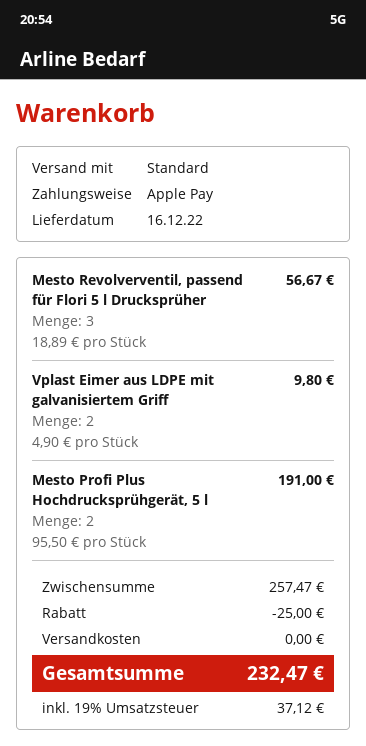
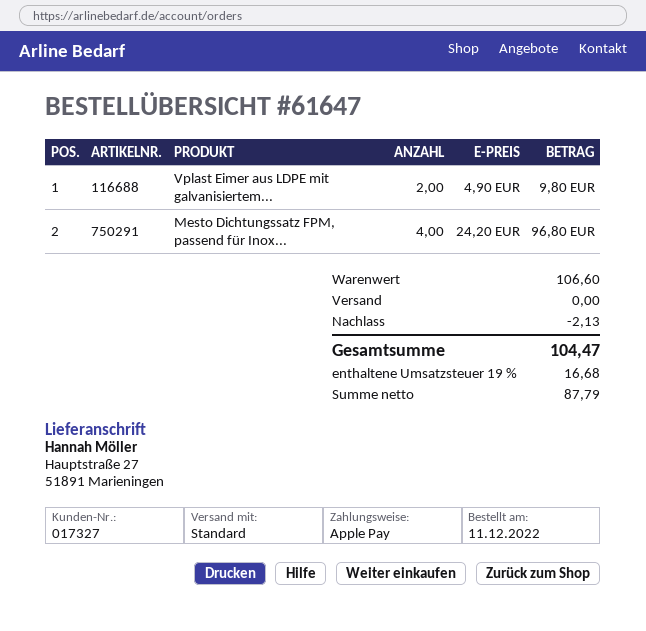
Mesto Revolverventil, passend für Flori 5 l Drucksprüher: 3 x 18.89 = 56.67 -> none
Mesto Profi Plus Hochdrucksprühgerät, 5 l: 2 x 95.50 = 191.00 -> none
Mesto Dichtungssatz FPM, passend für Inox...: none -> 4 x 24.20 = 96.80
subtotal: 257.47 -> 106.60
discount: 25.00 -> 2.13
tax: 19% = 37.12 -> 19% = 16.68
total: 232.47 -> 104.47

